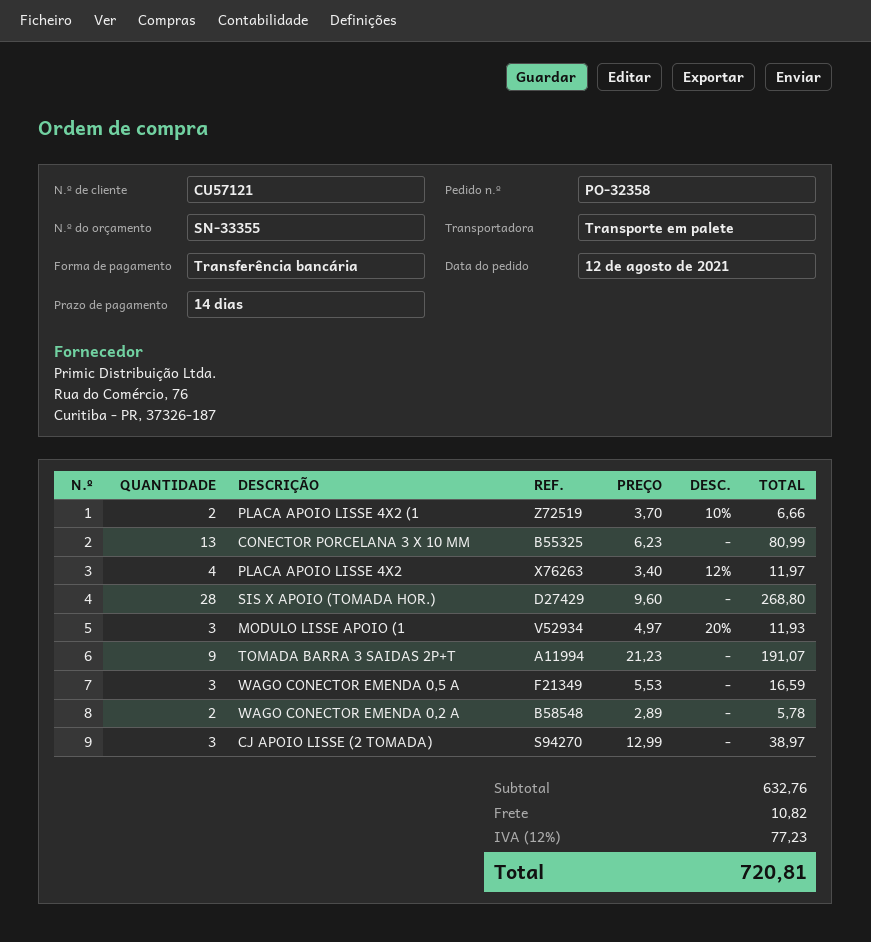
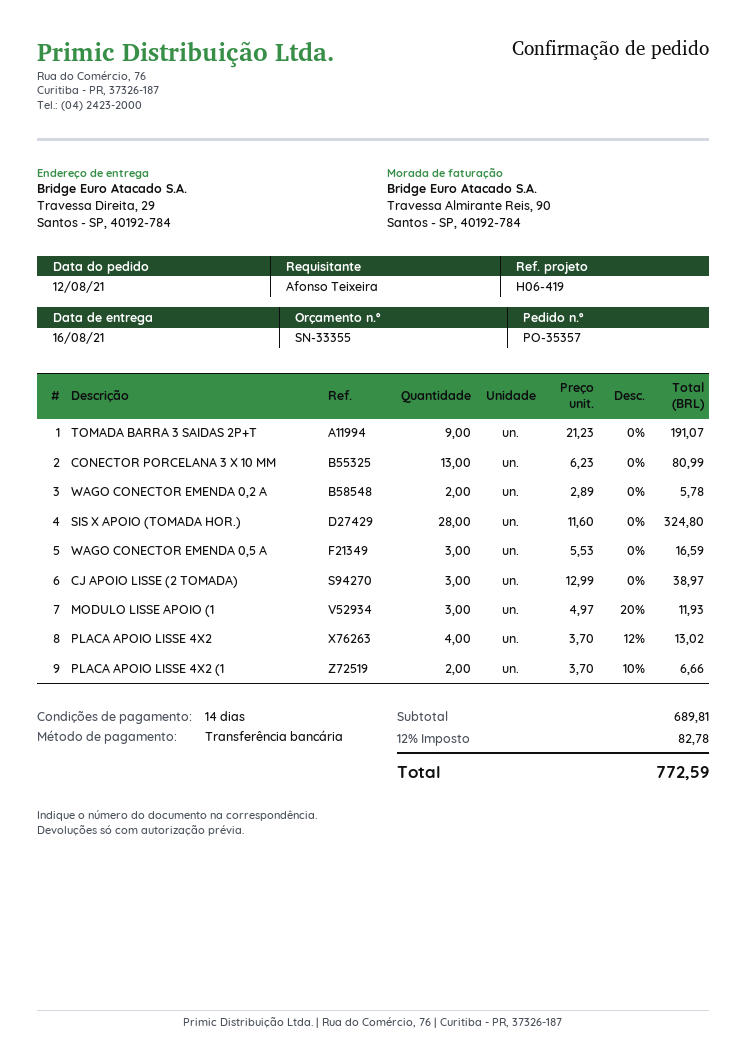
order number: PO-32358 -> PO-35357
PLACA APOIO LISSE 4X2: 4 x 3.40 - 12% = 11.97 -> 4 x 3.70 - 12% = 13.02
SIS X APOIO (TOMADA HOR.): 28 x 9.60 = 268.80 -> 28 x 11.60 = 324.80
subtotal: 632.76 -> 689.81
shipping: 10.82 -> none
tax: 12% = 77.23 -> 12% = 82.78
total: 720.81 -> 772.59

